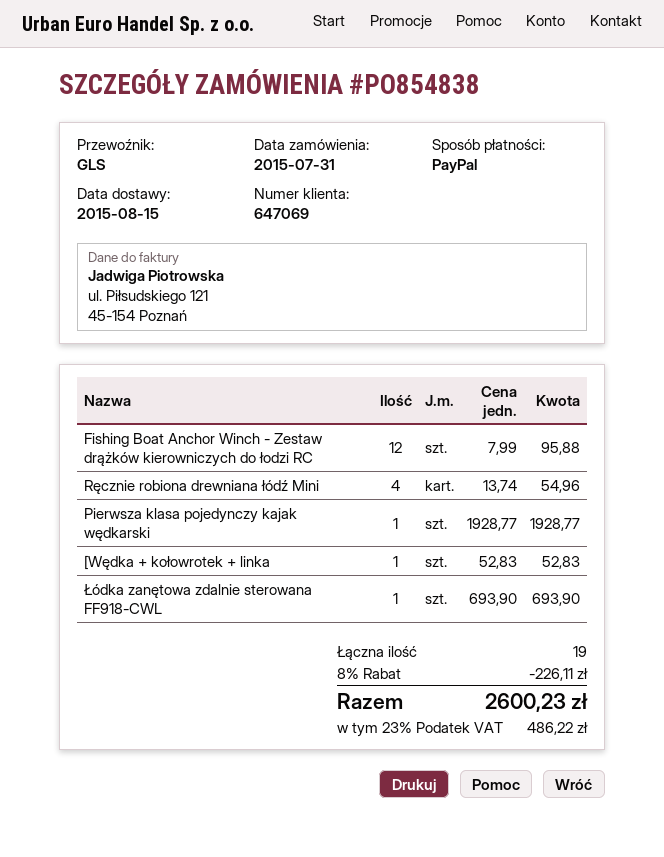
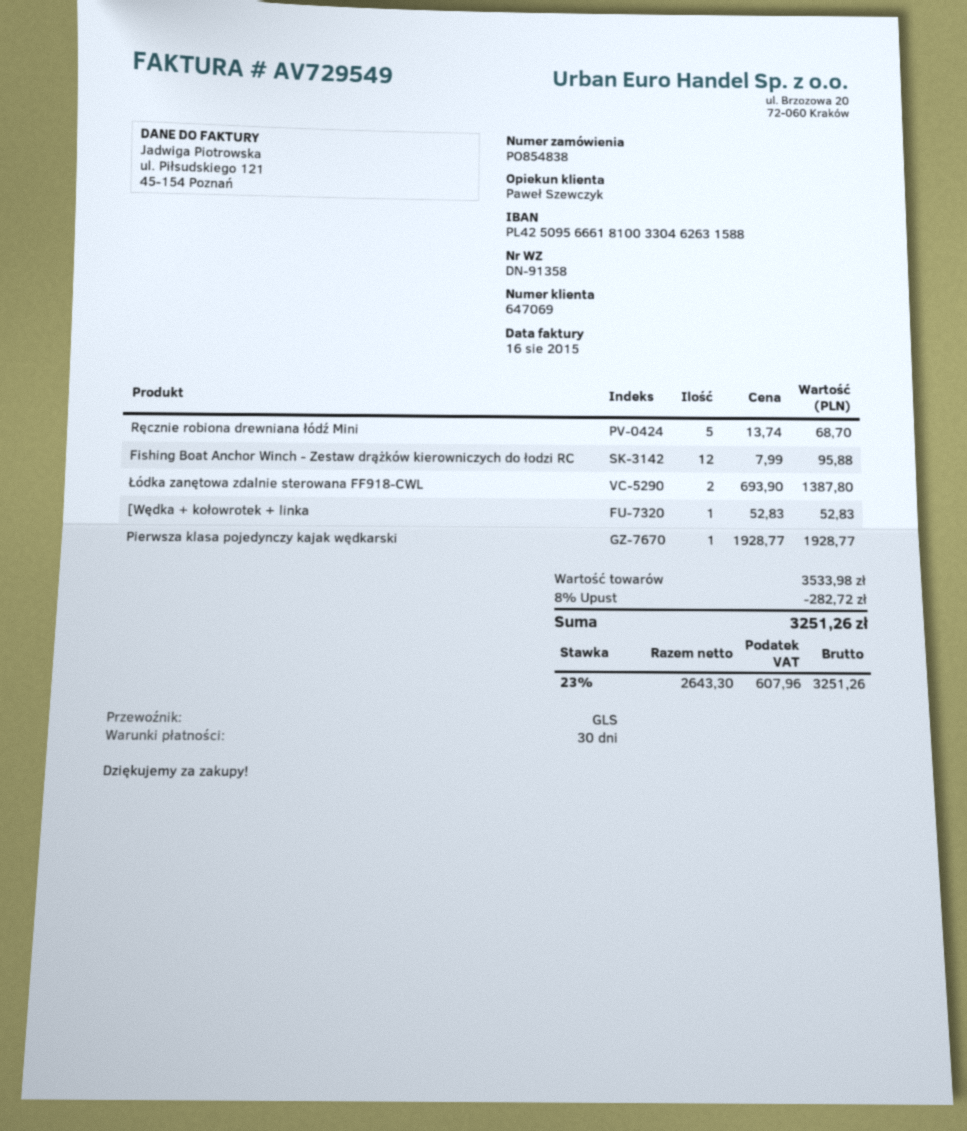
Ręcznie robiona drewniana łódź Mini: 4 x 13.74 = 54.96 -> 5 x 13.74 = 68.70
Łódka zanętowa zdalnie sterowana FF918-CWL: 1 x 693.90 = 693.90 -> 2 x 693.90 = 1387.80
discount: 8% = 226.11 -> 8% = 282.72
tax: 23% = 486.22 -> 23% = 607.96
total: 2600.23 -> 3251.26

